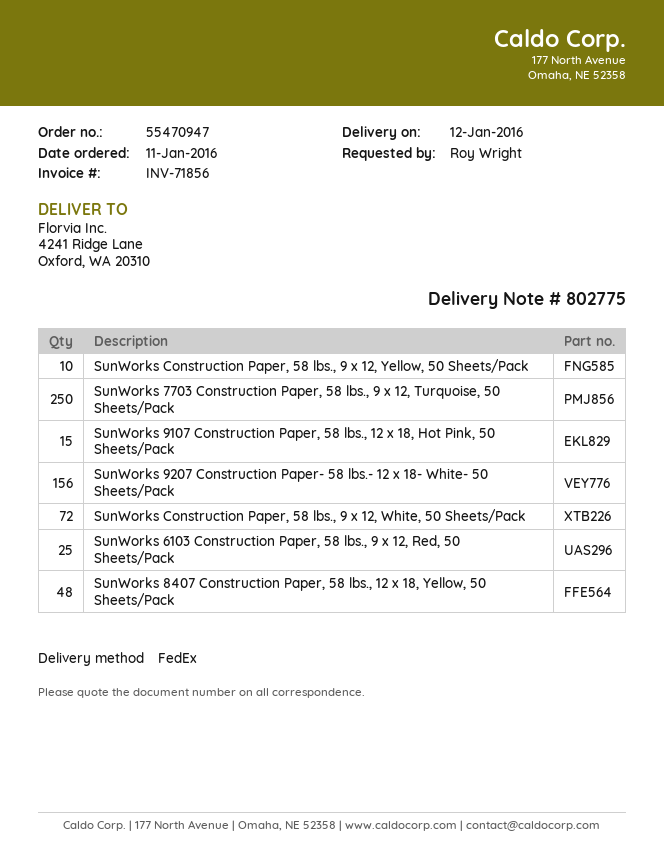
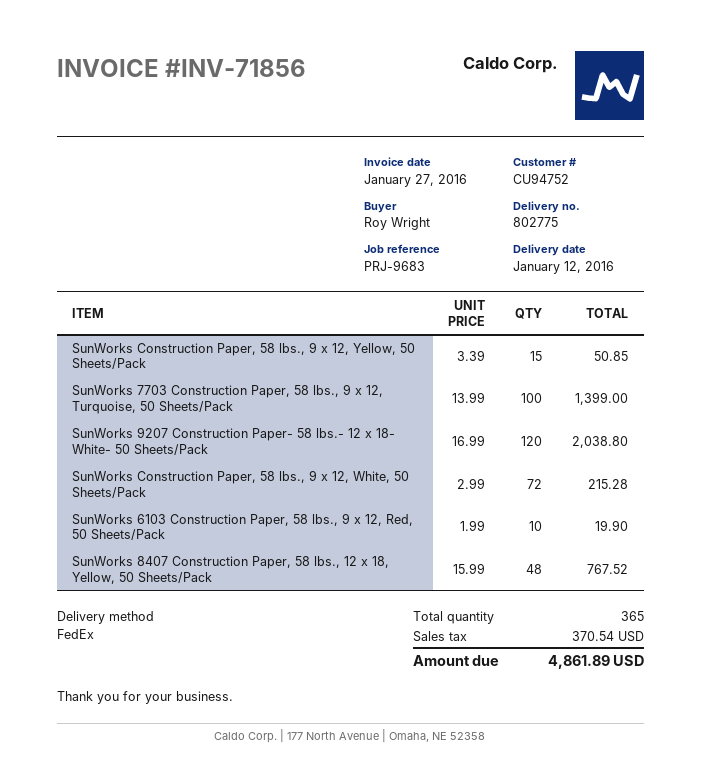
SunWorks Construction Paper, 58 lbs., 9 x 12, Yellow, 50 Sheets/Pack: 10 -> 15
SunWorks 7703 Construction Paper, 58 lbs., 9 x 12, Turquoise, 50 Sheets/Pack: 250 -> 100
SunWorks 9107 Construction Paper, 58 lbs., 12 x 18, Hot Pink, 50 Sheets/Pack: 15 -> none
SunWorks 9207 Construction Paper- 58 lbs.- 12 x 18- White- 50 Sheets/Pack: 156 -> 120
SunWorks 6103 Construction Paper, 58 lbs., 9 x 12, Red, 50 Sheets/Pack: 25 -> 10

